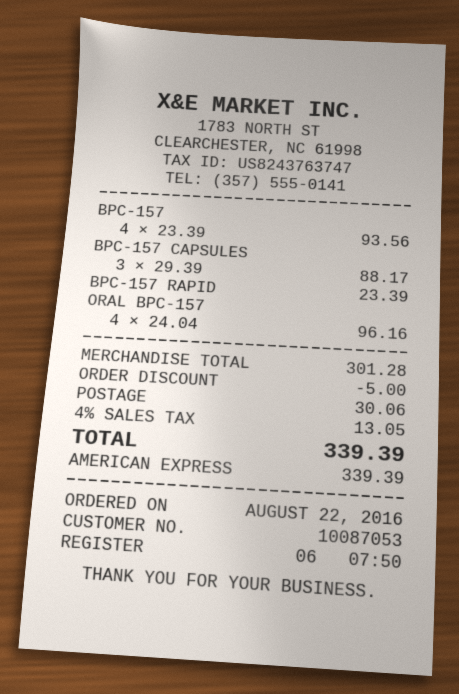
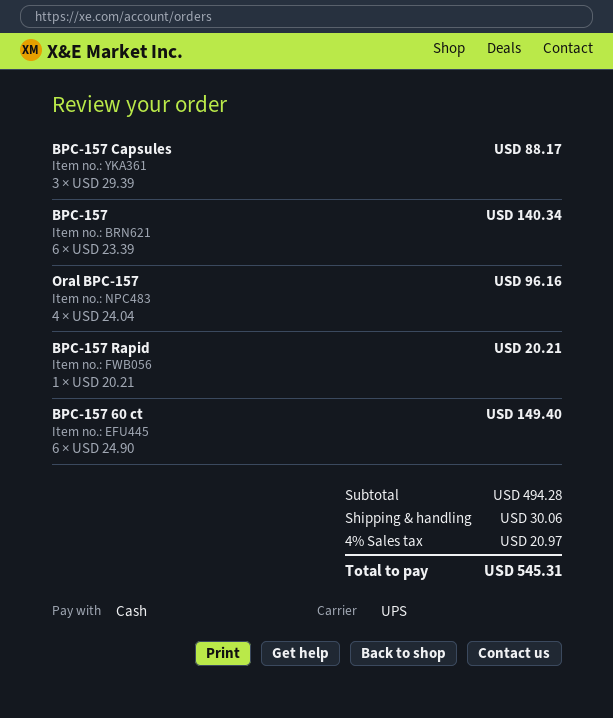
payment method: American Express -> cash
BPC-157: 4 x 23.39 = 93.56 -> 6 x 23.39 = 140.34
BPC-157 RAPID: 1 x 23.39 = 23.39 -> 1 x 20.21 = 20.21
BPC-157 60 ct: none -> 6 x 24.90 = 149.40
subtotal: 301.28 -> 494.28
discount: 5.00 -> none
tax: 4% = 13.05 -> 4% = 20.97
total: 339.39 -> 545.31

